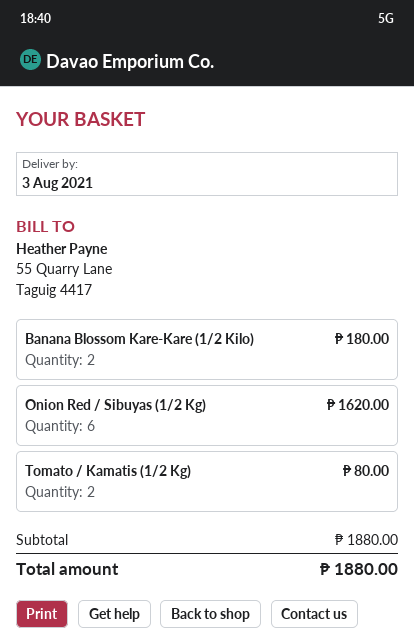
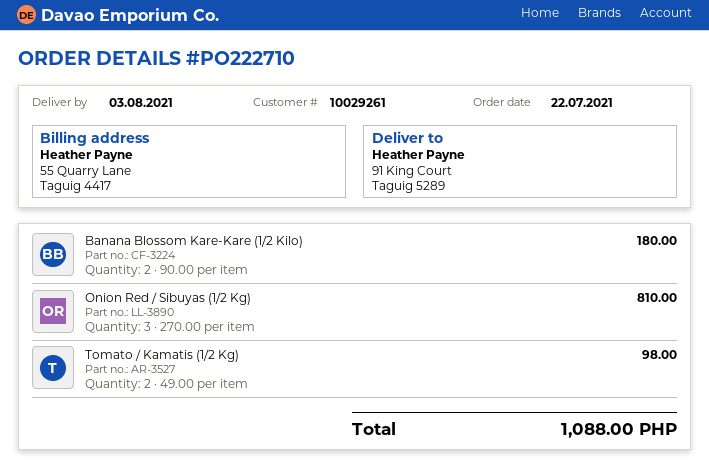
Onion Red / Sibuyas (1/2 Kg): 6 for 1620.00 -> 3 for 810.00
Tomato / Kamatis (1/2 Kg): 2 for 80.00 -> 2 for 98.00
total: 1880.00 -> 1088.00

